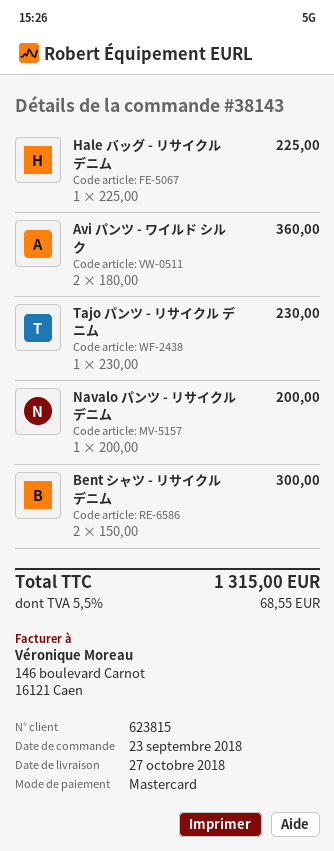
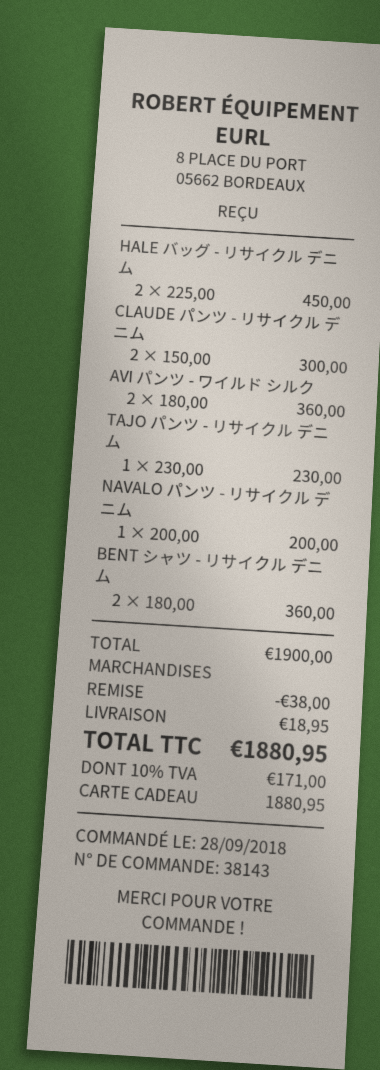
order date: 2018-09-23 -> 2018-09-28
payment method: Mastercard -> gift card
Hale バッグ - リサイクル デニム: 1 x 225.00 = 225.00 -> 2 x 225.00 = 450.00
Bent シャツ - リサイクル デニム: 2 x 150.00 = 300.00 -> 2 x 180.00 = 360.00
CLAUDE パンツ - リサイクル デニム: none -> 2 x 150.00 = 300.00
discount: none -> 38.00
shipping: none -> 18.95
tax: 5.5% = 68.55 -> 10% = 171.00
total: 1315.00 -> 1880.95

